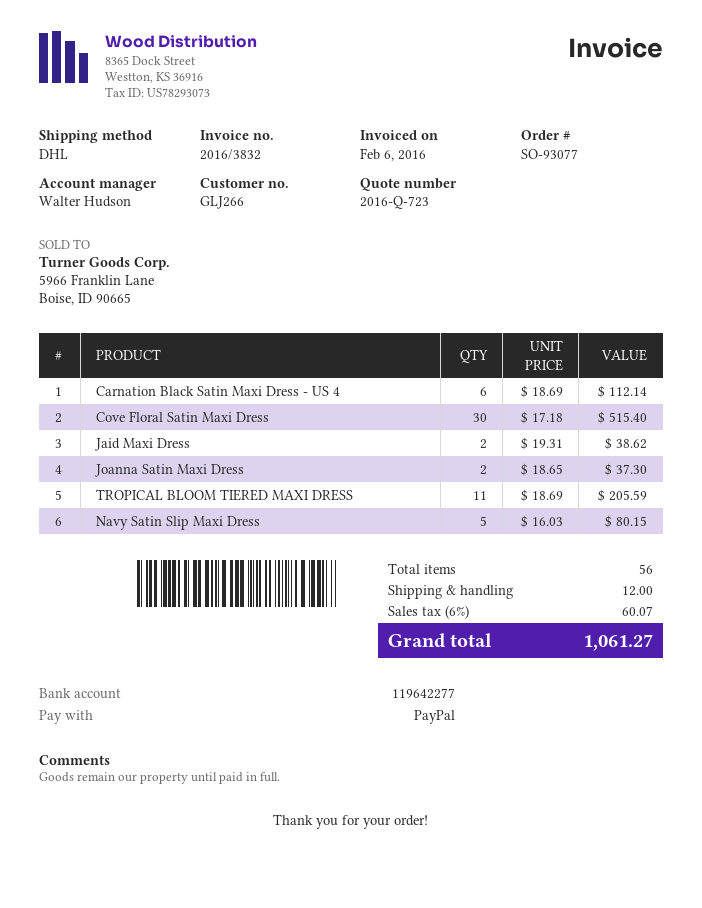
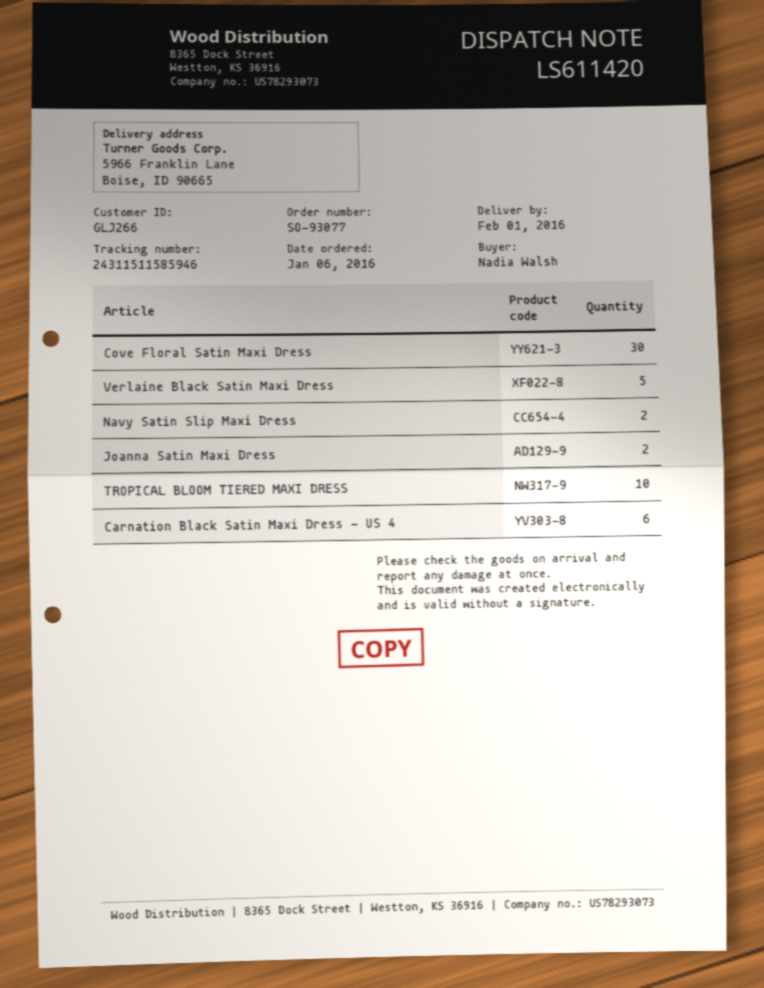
Jaid Maxi Dress: 2 -> none
TROPICAL BLOOM TIERED MAXI DRESS: 11 -> 10
Navy Satin Slip Maxi Dress: 5 -> 2
Verlaine Black Satin Maxi Dress: none -> 5

